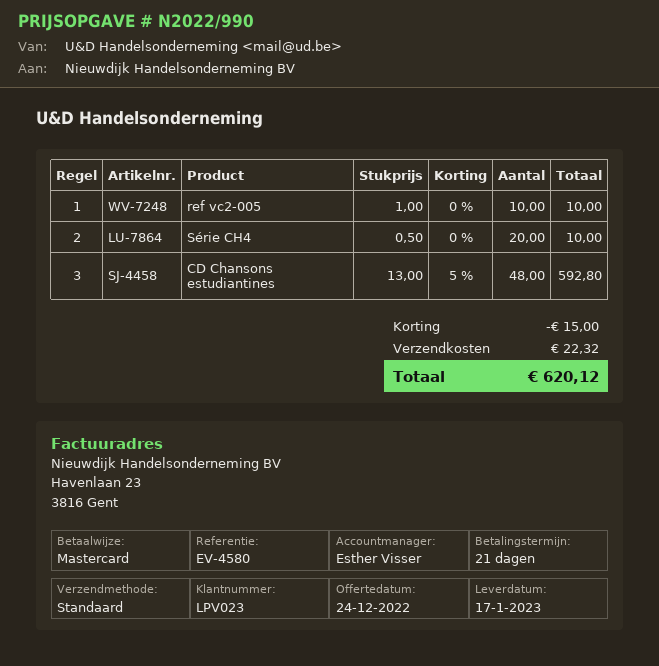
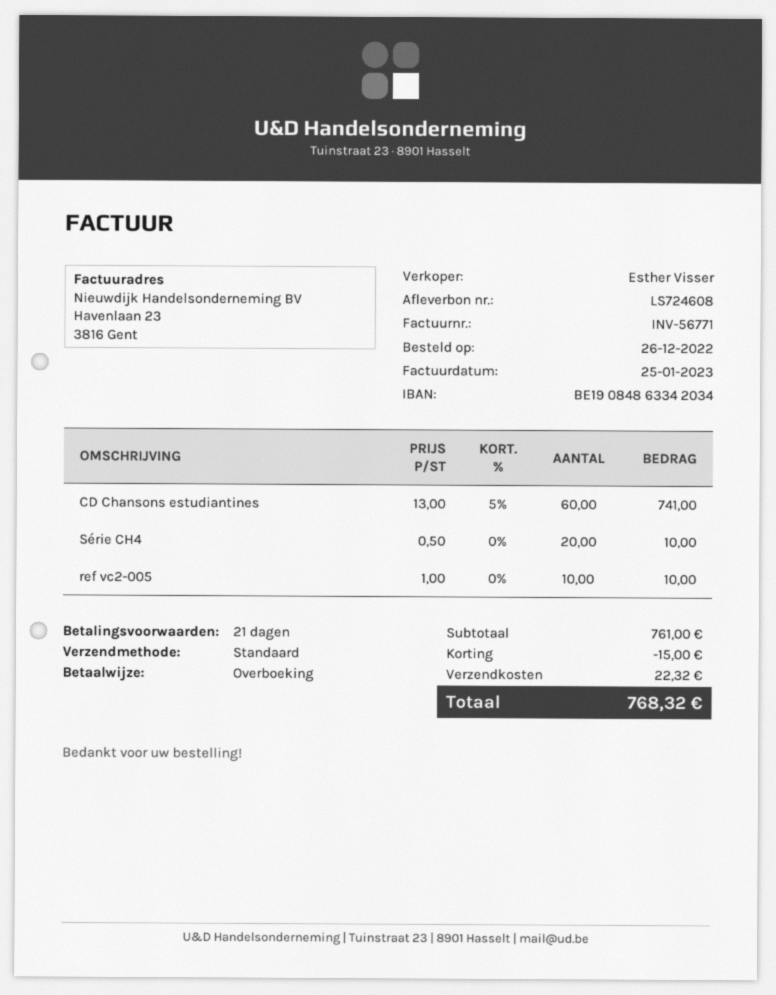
payment method: Mastercard -> bank transfer
CD Chansons estudiantines: 48 x 13.00 - 5% = 592.80 -> 60 x 13.00 - 5% = 741.00
total: 620.12 -> 768.32

